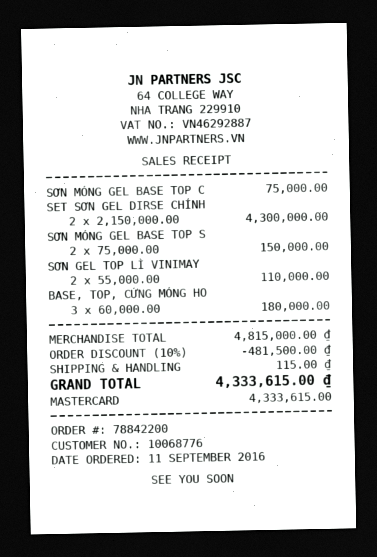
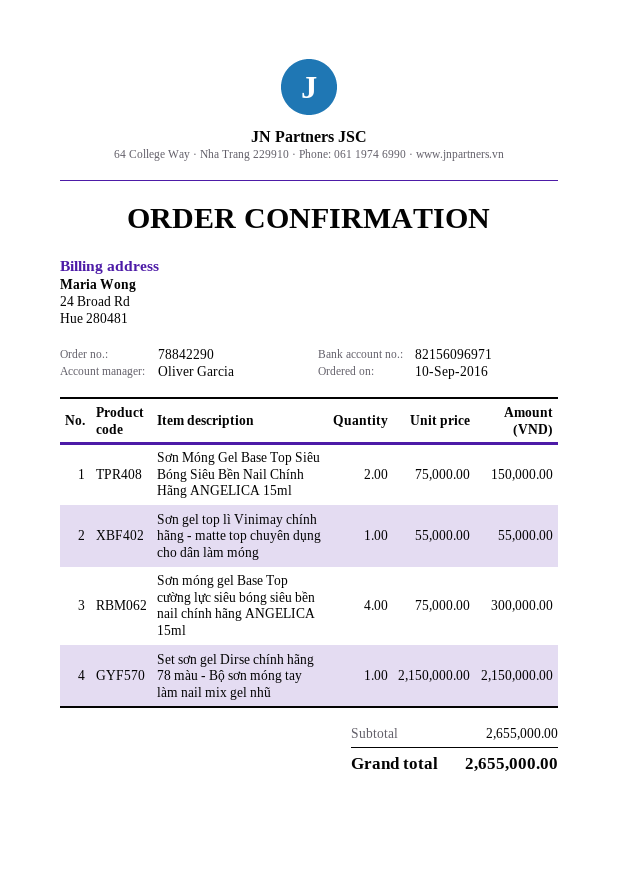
order number: 78842200 -> 78842290
order date: 2016-09-11 -> 2016-09-10
SƠN MÓNG GEL BASE TOP C: 1 x 75000.00 = 75000.00 -> 4 x 75000.00 = 300000.00
SET SƠN GEL DIRSE CHÍNH: 2 x 2150000.00 = 4300000.00 -> 1 x 2150000.00 = 2150000.00
SƠN GEL TOP LÌ VINIMAY: 2 x 55000.00 = 110000.00 -> 1 x 55000.00 = 55000.00
BASE, TOP, CỨNG MÓNG HO: 3 x 60000.00 = 180000.00 -> none
subtotal: 4815000.00 -> 2655000.00
discount: 10% = 481500.00 -> none
shipping: 115.00 -> none
total: 4333615.00 -> 2655000.00

